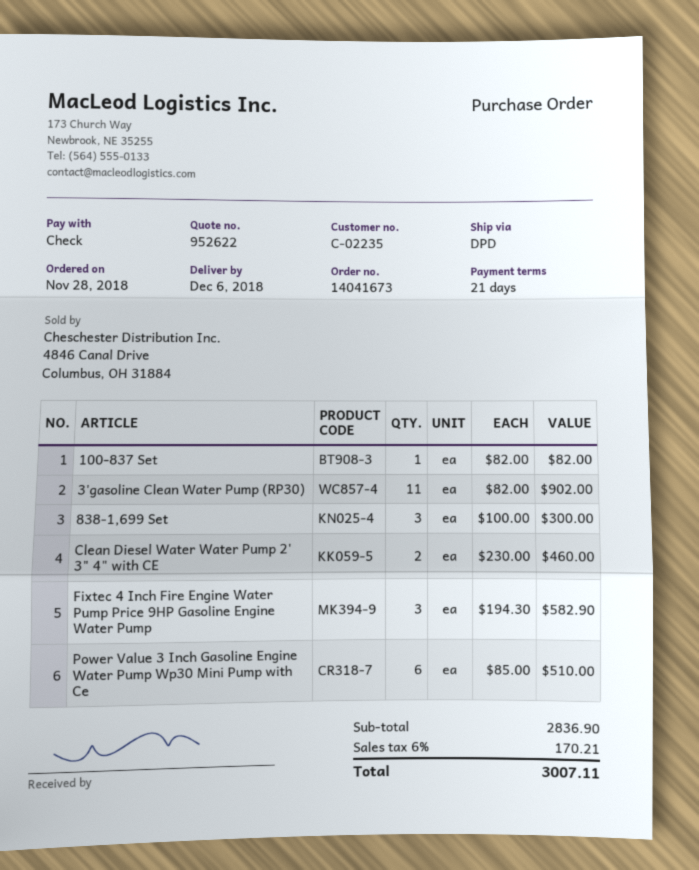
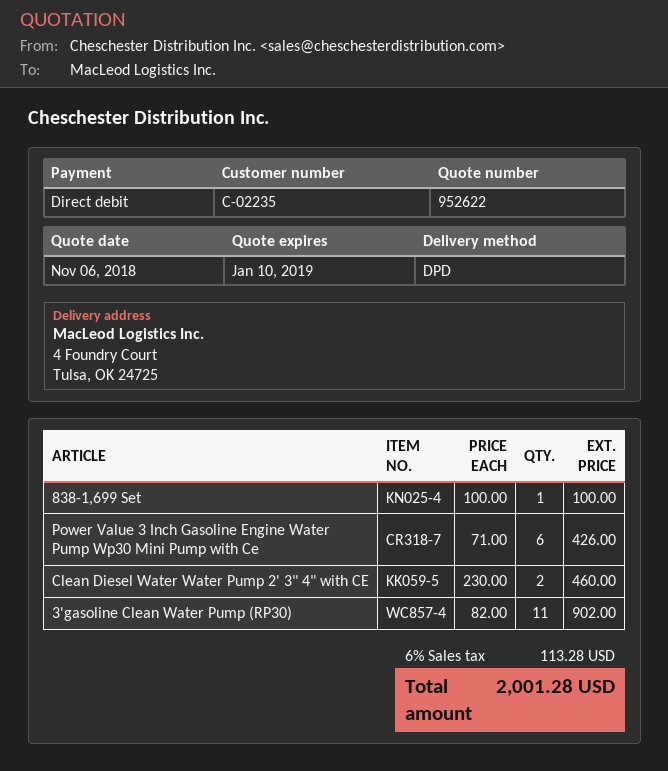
payment method: cheque -> direct debit
100-837 Set: 1 x 82.00 = 82.00 -> none
838-1,699 Set: 3 x 100.00 = 300.00 -> 1 x 100.00 = 100.00
Fixtec 4 Inch Fire Engine Water Pump Price 9HP Gasoline Engine Water Pump: 3 x 194.30 = 582.90 -> none
Power Value 3 Inch Gasoline Engine Water Pump Wp30 Mini Pump with Ce: 6 x 85.00 = 510.00 -> 6 x 71.00 = 426.00
tax: 6% = 170.21 -> 6% = 113.28
total: 3007.11 -> 2001.28

